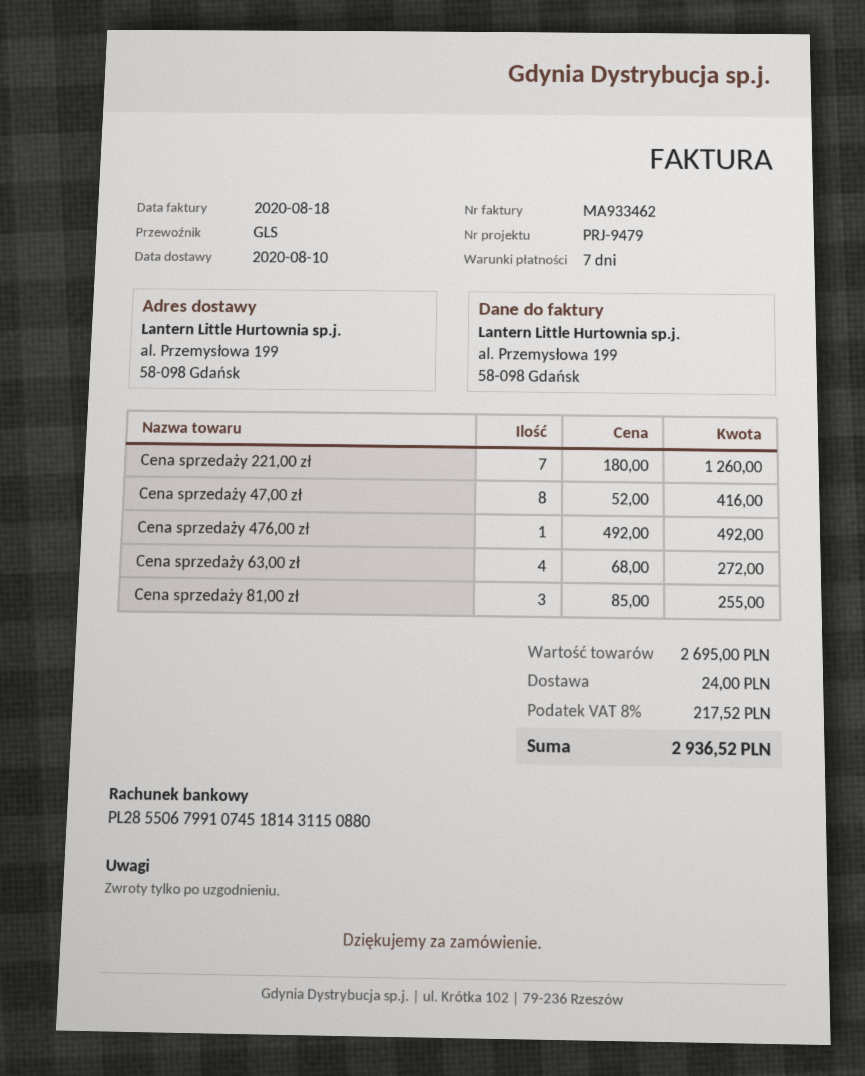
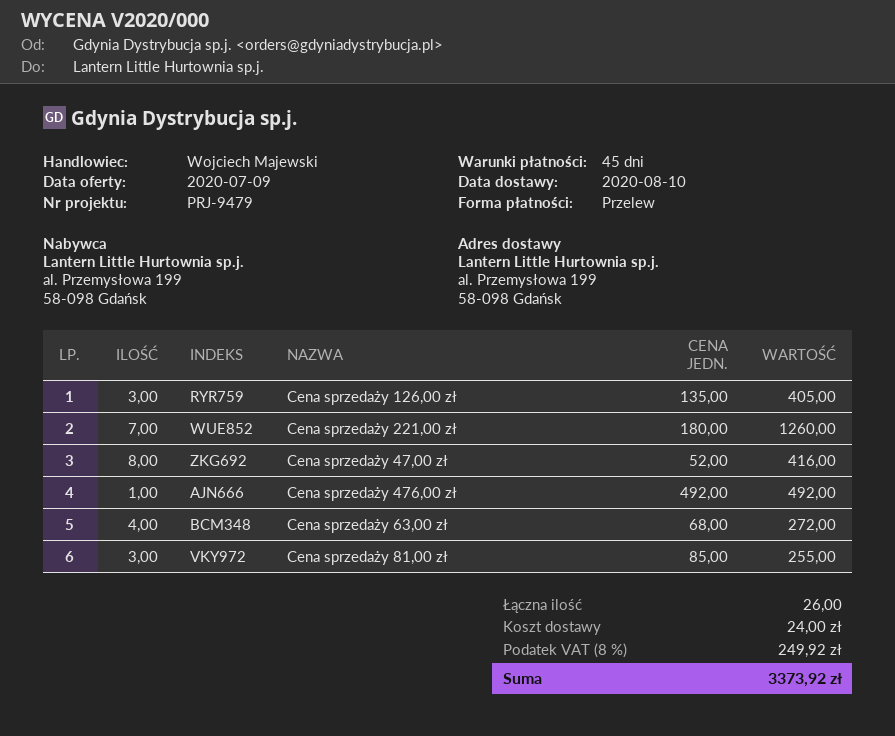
payment terms: 7 days -> 45 days
Cena sprzedaży 126,00 zł: none -> 3 x 135.00 = 405.00
tax: 8% = 217.52 -> 8% = 249.92
total: 2936.52 -> 3373.92

